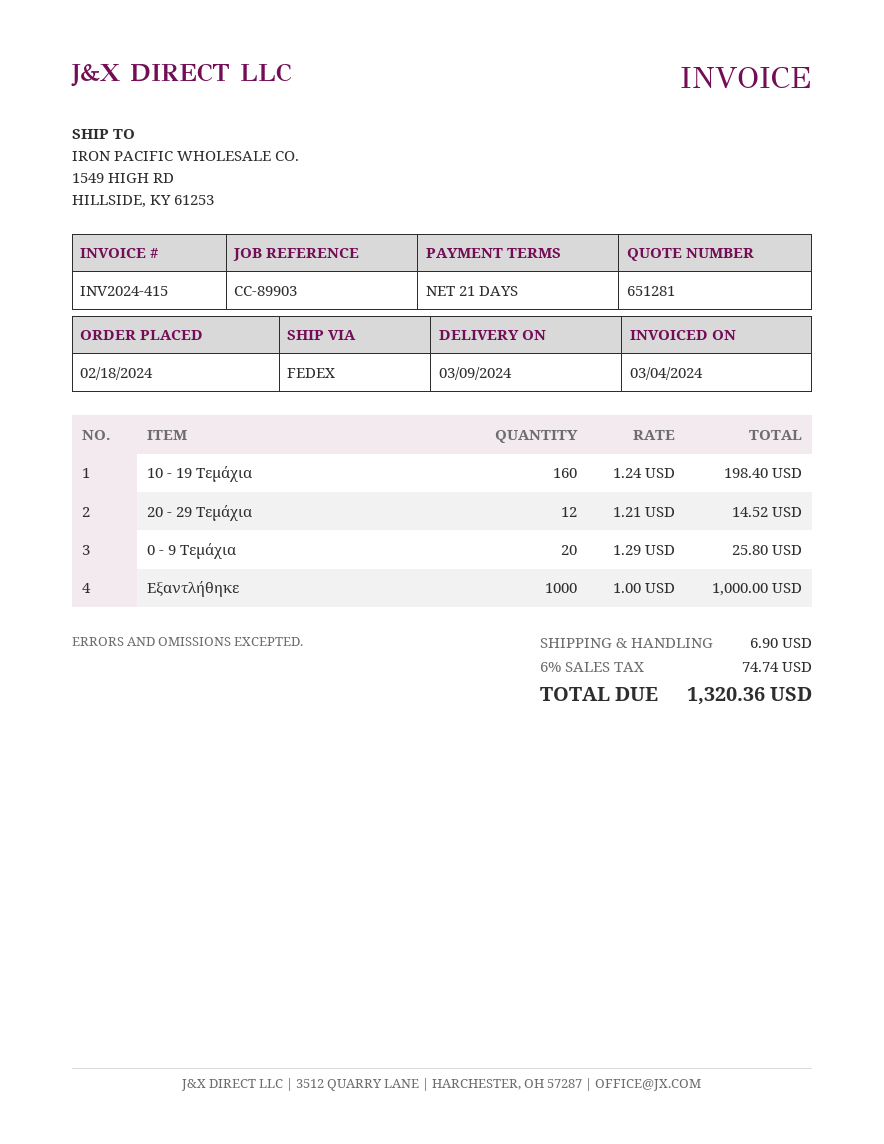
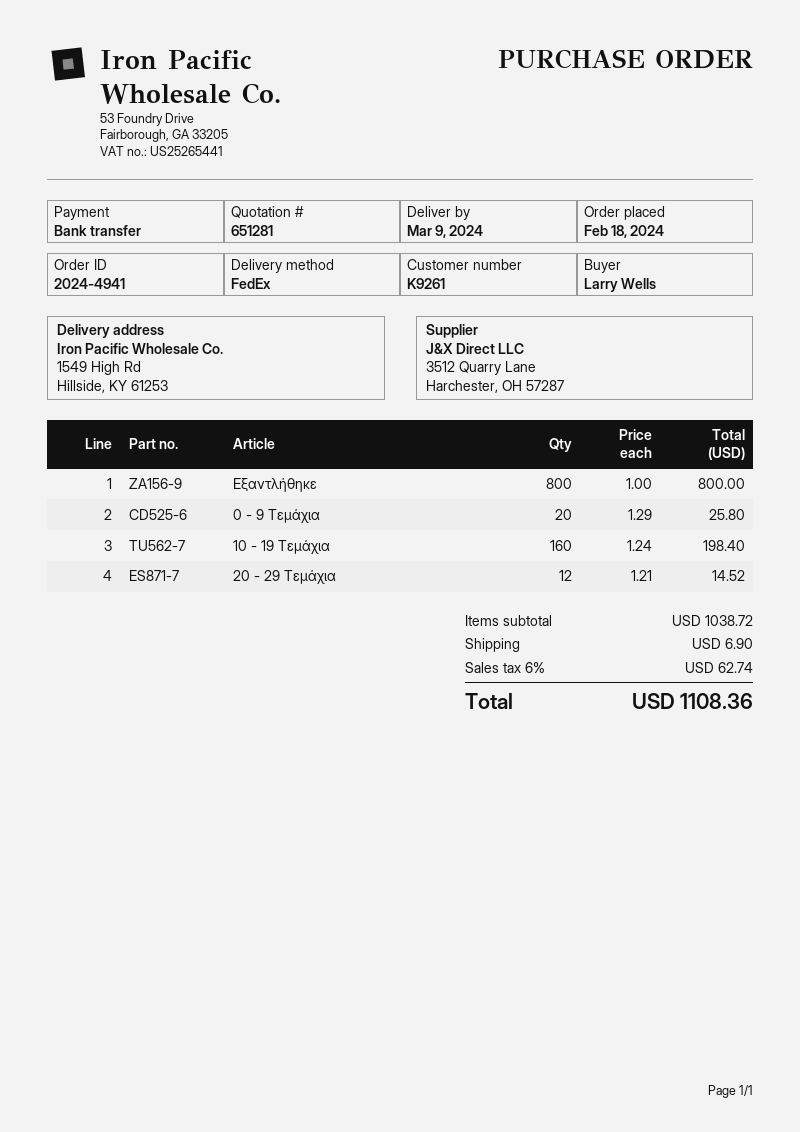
Εξαντλήθηκε: 1000 x 1.00 = 1000.00 -> 800 x 1.00 = 800.00
tax: 6% = 74.74 -> 6% = 62.74
total: 1320.36 -> 1108.36

